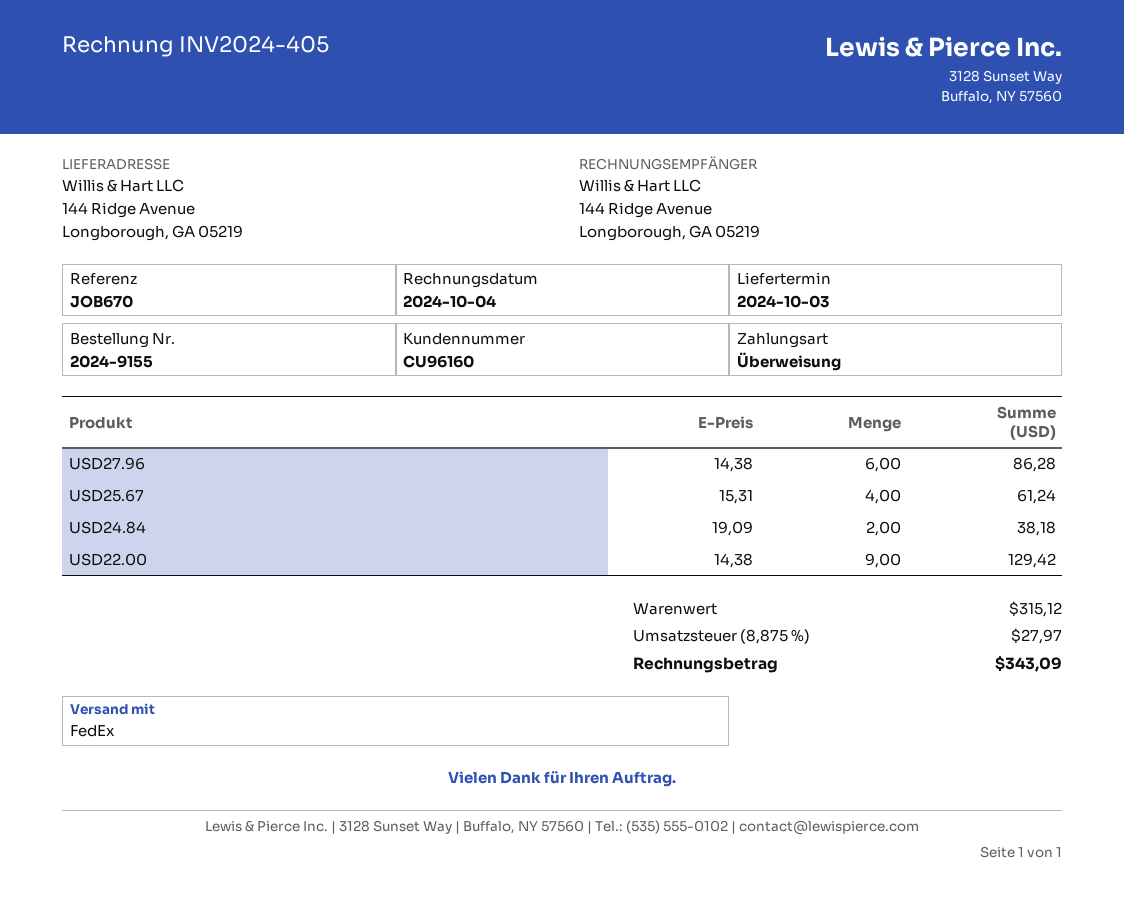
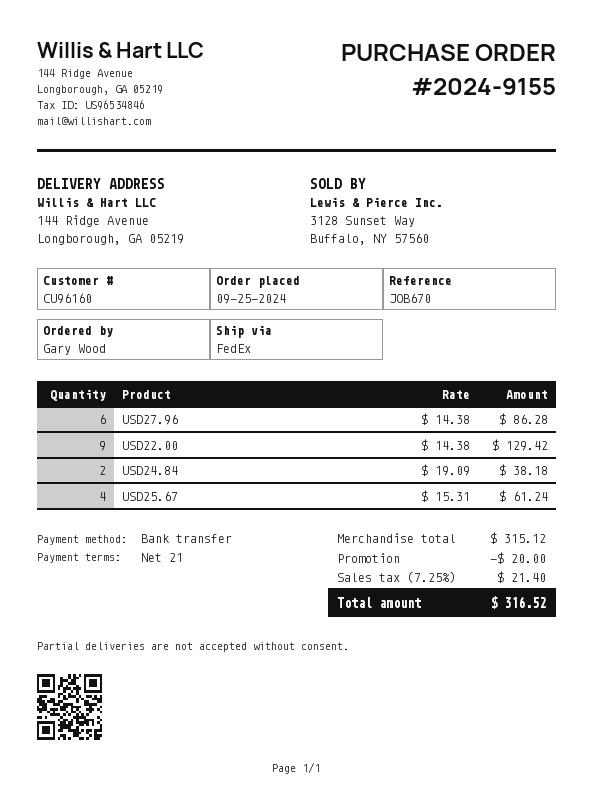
discount: none -> 20.00
tax: 8.875% = 27.97 -> 7.25% = 21.40
total: 343.09 -> 316.52

